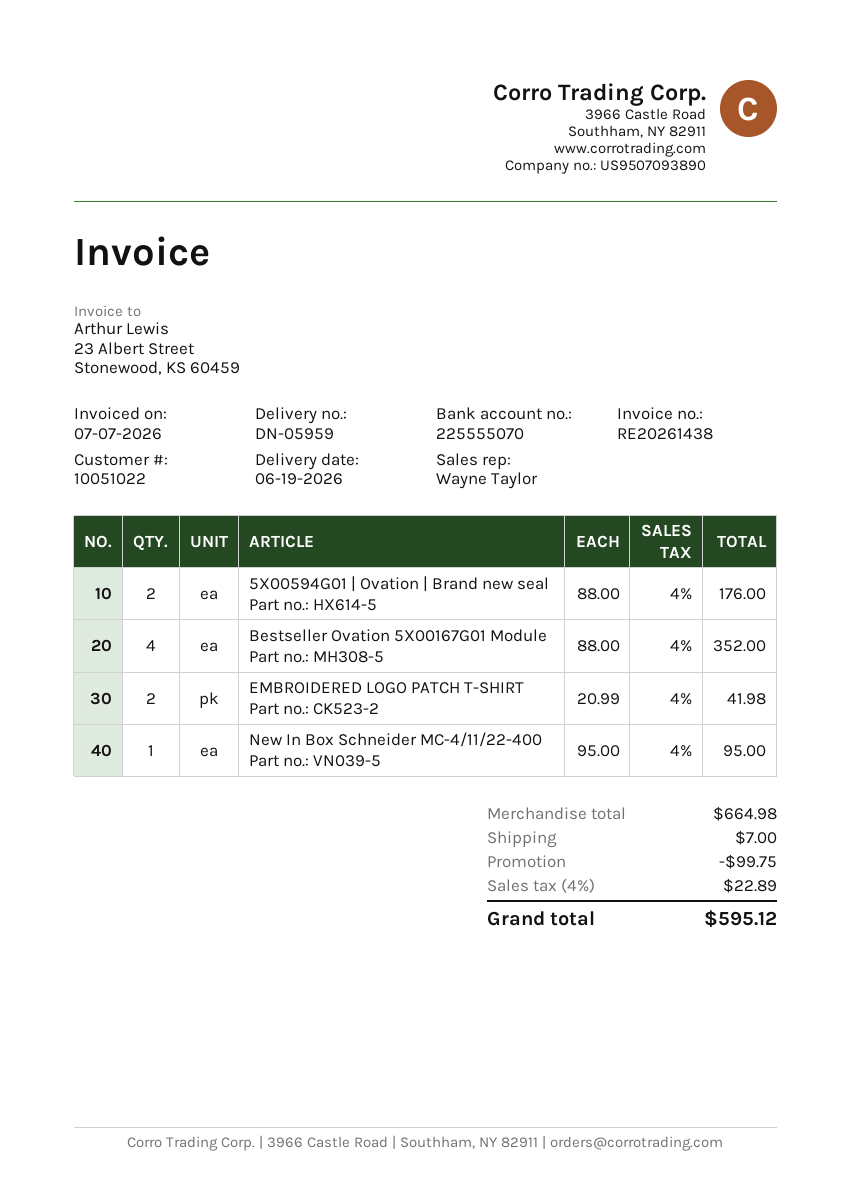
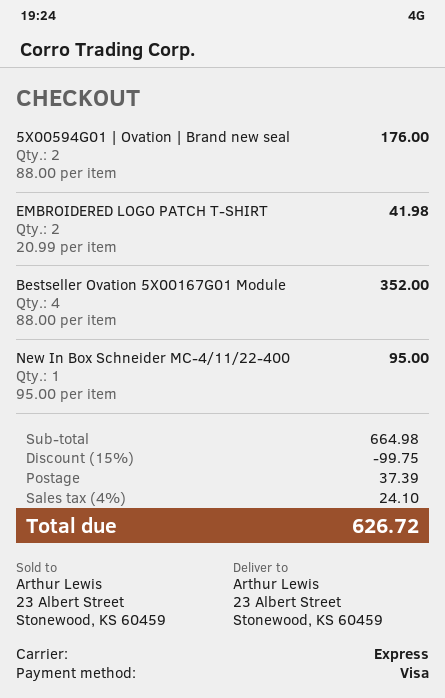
shipping: 7.00 -> 37.39
tax: 4% = 22.89 -> 4% = 24.10
total: 595.12 -> 626.72

